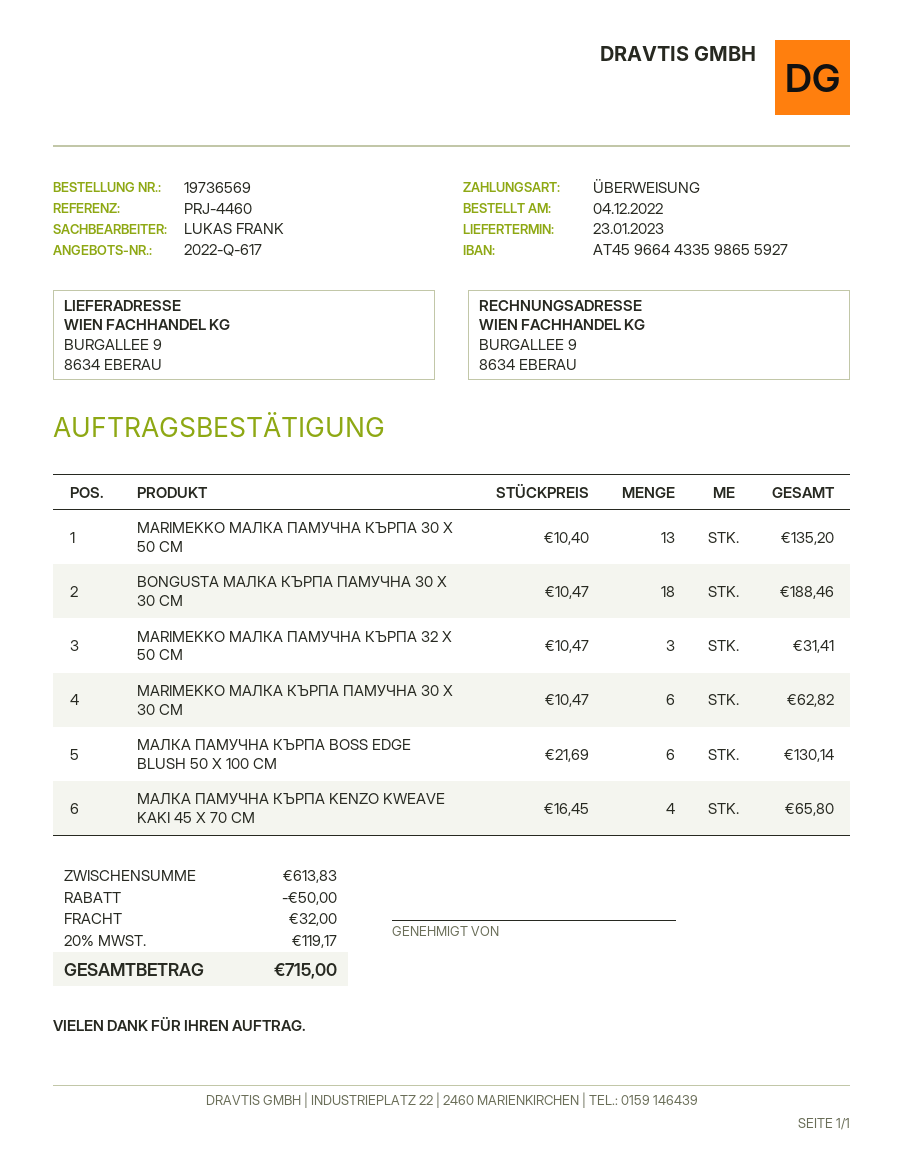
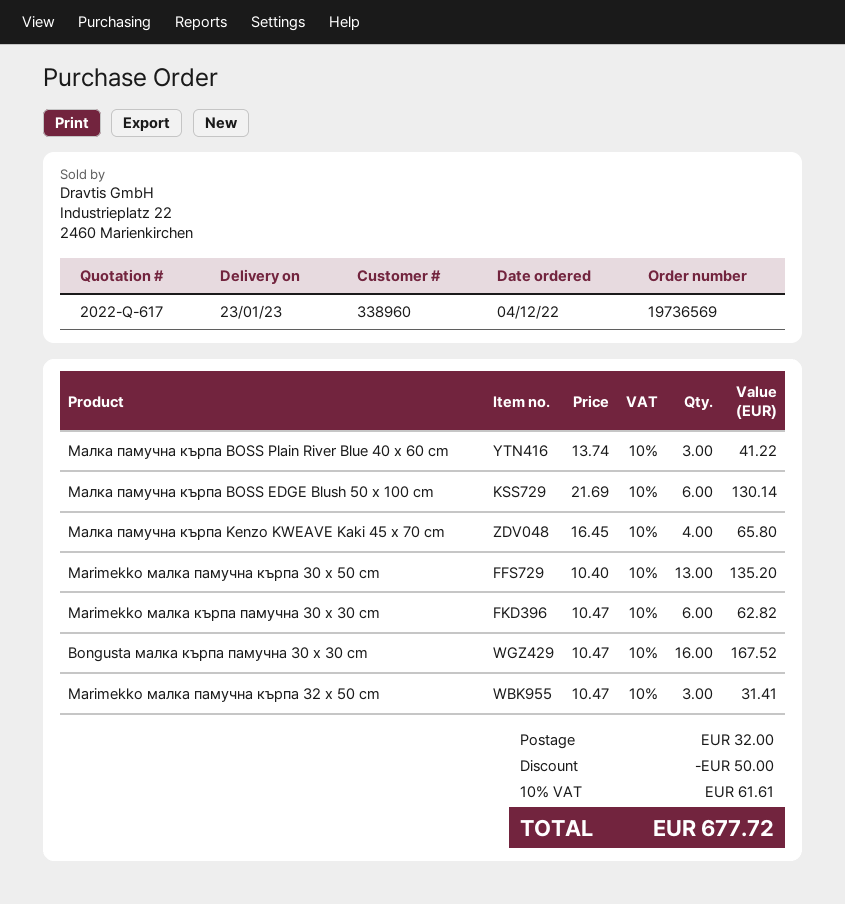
BONGUSTA МАЛКА КЪРПА ПАМУЧНА 30 X 30 CM: 18 x 10.47 = 188.46 -> 16 x 10.47 = 167.52
Малка памучна кърпа BOSS Plain River Blue 40 x 60 cm: none -> 3 x 13.74 = 41.22
tax: 20% = 119.17 -> 10% = 61.61
total: 715.00 -> 677.72

